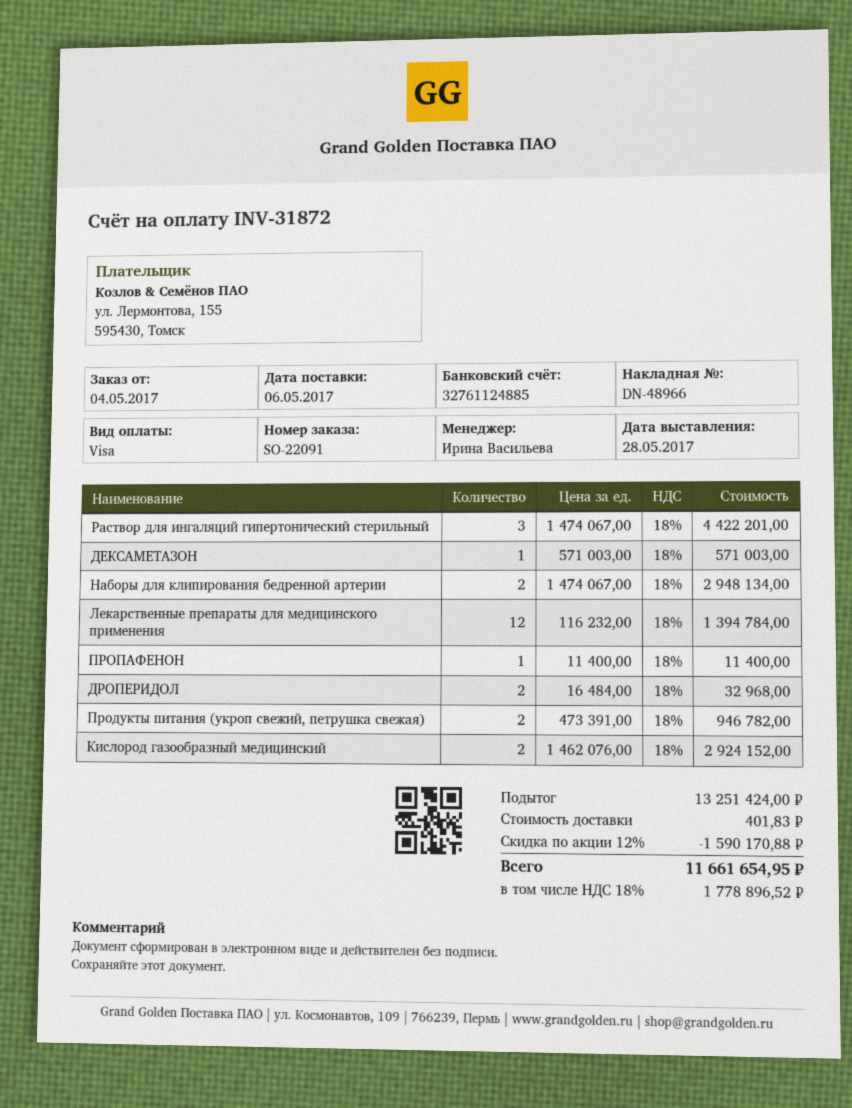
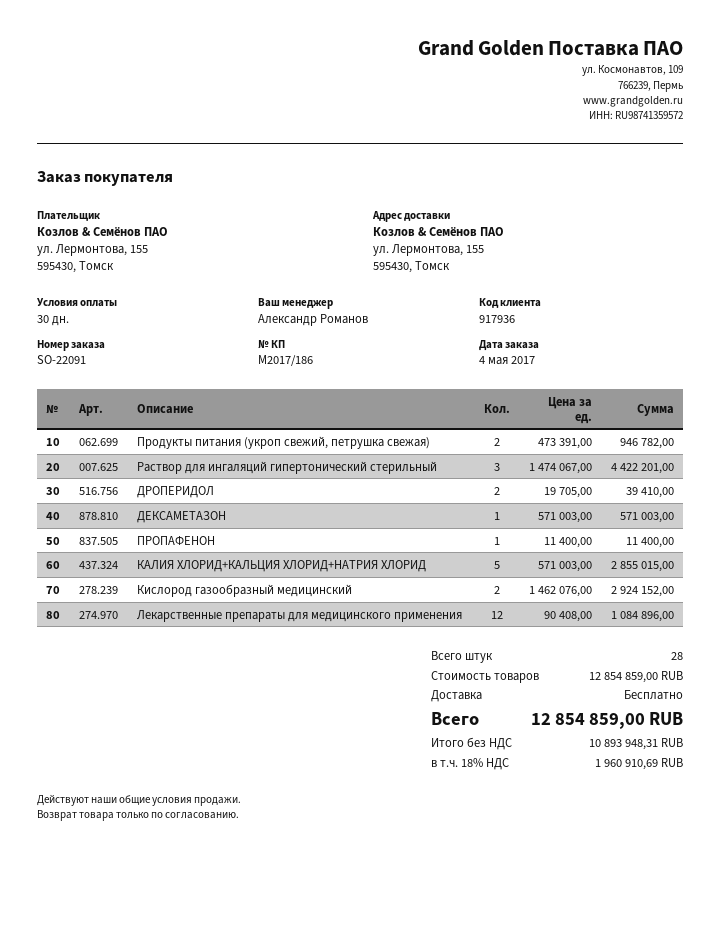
sales rep: Ирина Васильева -> Александр Романов
Наборы для клипирования бедренной артерии: 2 x 1474067.00 = 2948134.00 -> none
Лекарственные препараты для медицинского применения: 12 x 116232.00 = 1394784.00 -> 12 x 90408.00 = 1084896.00
ДРОПЕРИДОЛ: 2 x 16484.00 = 32968.00 -> 2 x 19705.00 = 39410.00
КАЛИЯ ХЛОРИД+КАЛЬЦИЯ ХЛОРИД+НАТРИЯ ХЛОРИД: none -> 5 x 571003.00 = 2855015.00
subtotal: 13251424.00 -> 12854859.00
discount: 12% = 1590170.88 -> none
shipping: 401.83 -> 0.00
tax: 18% = 1778896.52 -> 18% = 1960910.69
total: 11661654.95 -> 12854859.00

